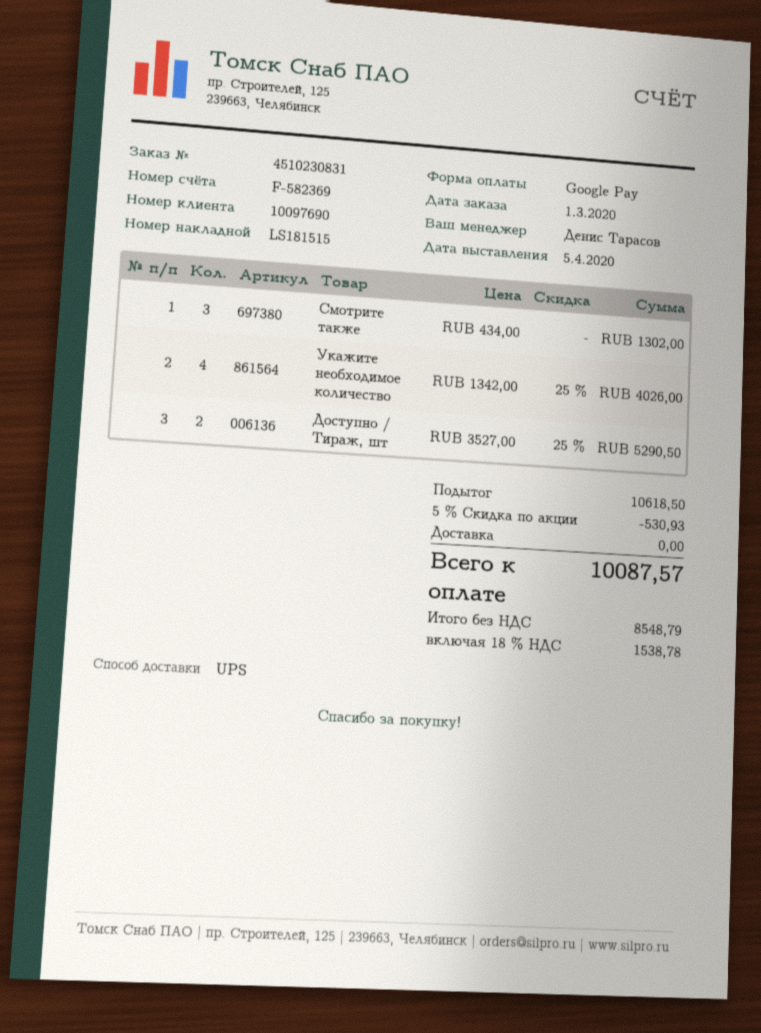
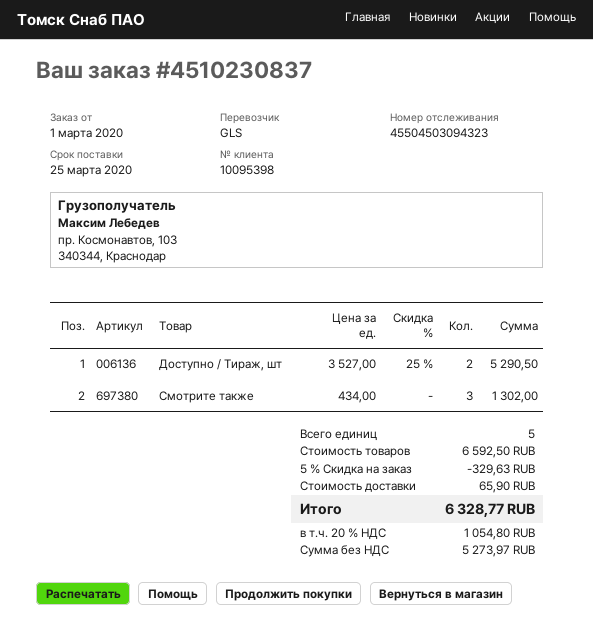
order number: 4510230831 -> 4510230837
customer number: 10097690 -> 10095398
shipping method: UPS -> GLS
Укажите необходимое количество: 4 x 1342.00 - 25% = 4026.00 -> none
subtotal: 10618.50 -> 6592.50
discount: 5% = 530.93 -> 5% = 329.63
shipping: 0.00 -> 65.90
net: 8548.79 -> 5273.97
tax: 18% = 1538.78 -> 20% = 1054.80
total: 10087.57 -> 6328.77

